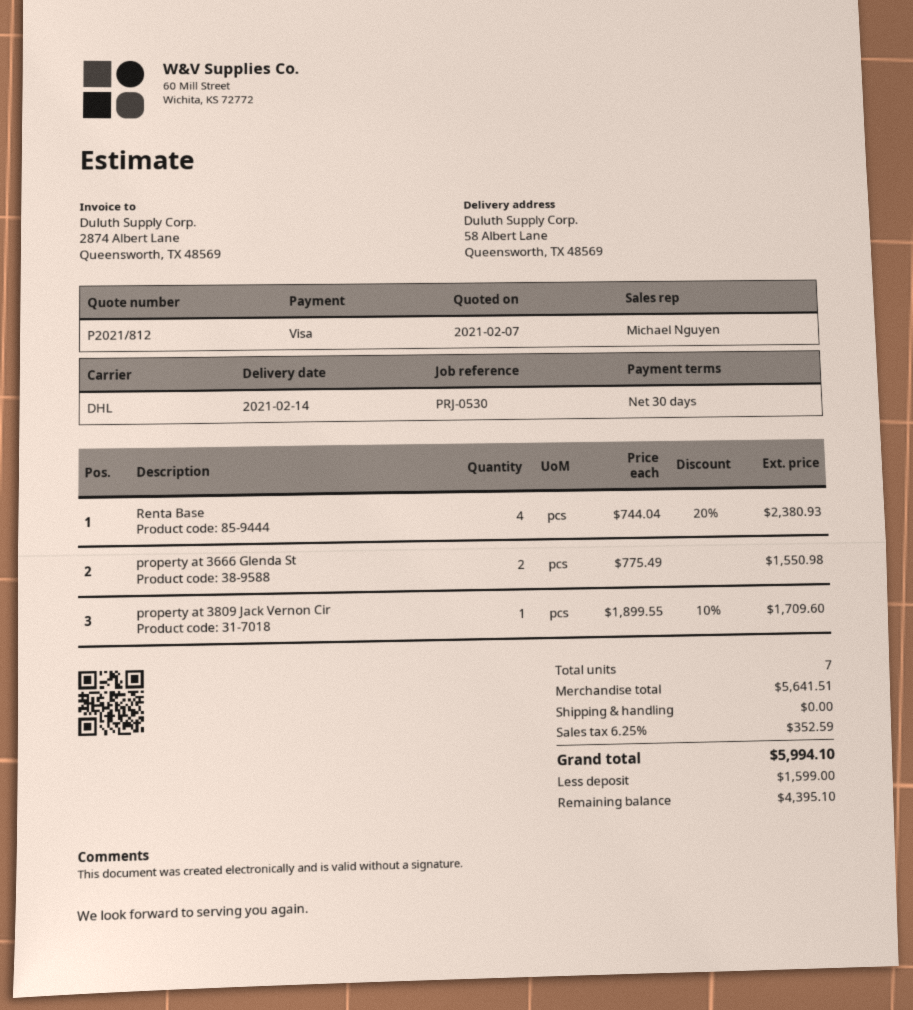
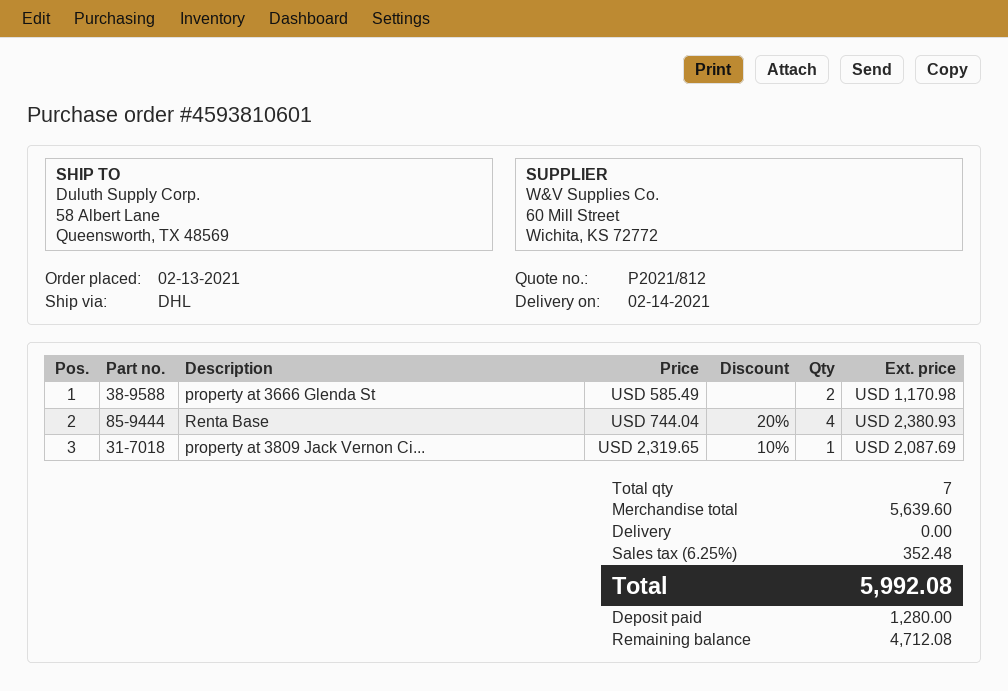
property at 3666 Glenda St: 2 x 775.49 = 1550.98 -> 2 x 585.49 = 1170.98
property at 3809 Jack Vernon Cir: 1 x 1899.55 - 10% = 1709.60 -> 1 x 2319.65 - 10% = 2087.69
subtotal: 5641.51 -> 5639.60
tax: 6.25% = 352.59 -> 6.25% = 352.48
total: 5994.10 -> 5992.08
deposit: 1599.00 -> 1280.00
balance: 4395.10 -> 4712.08

